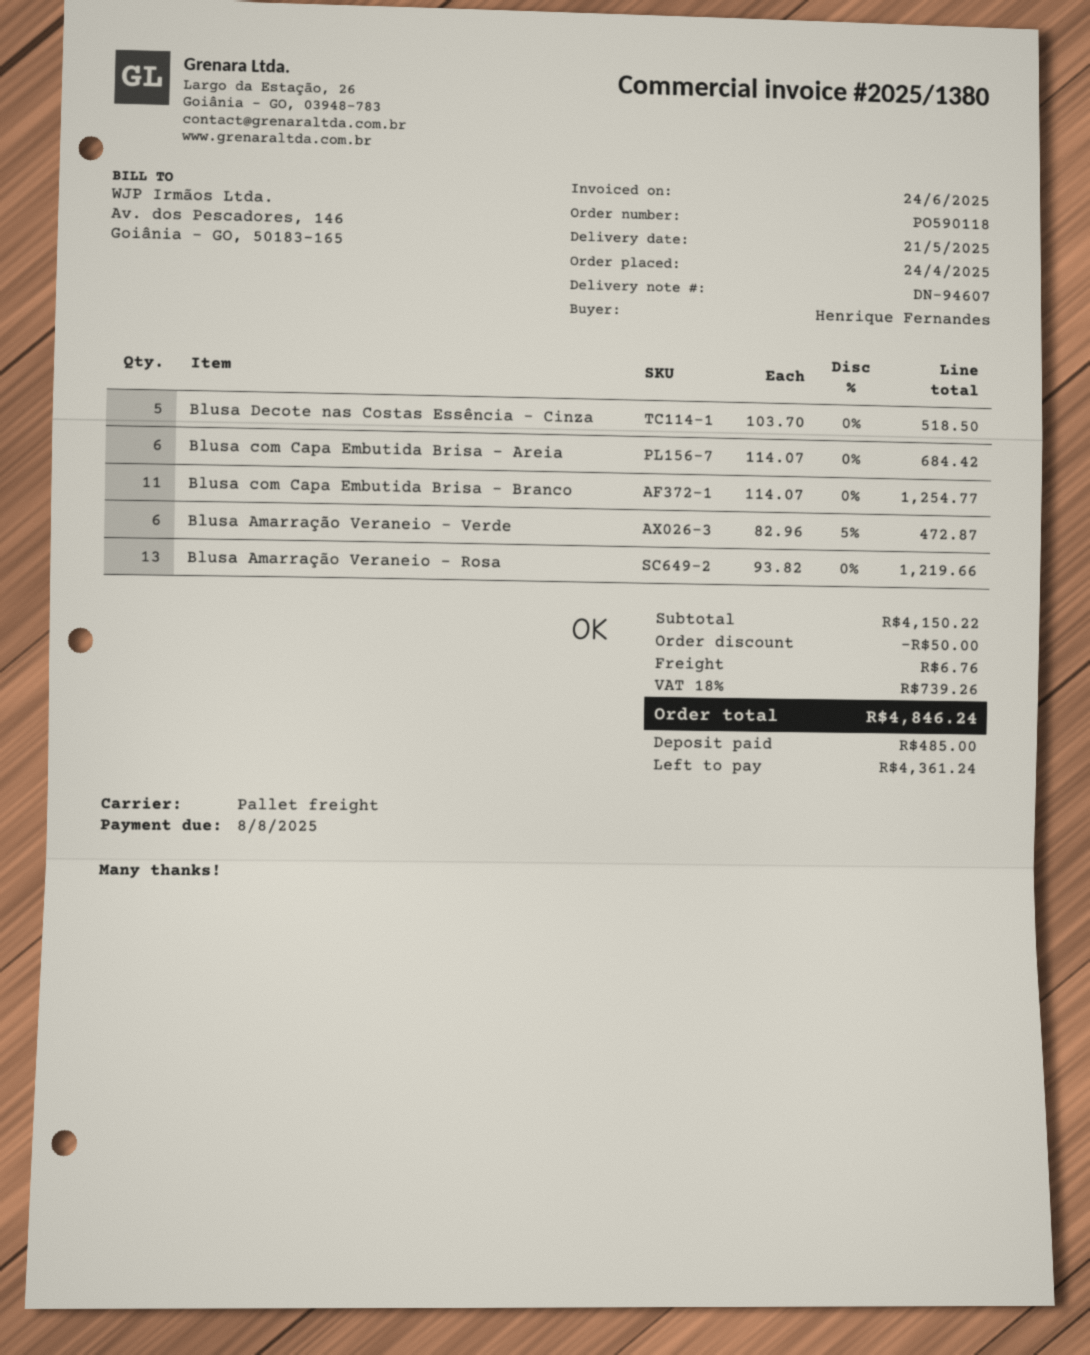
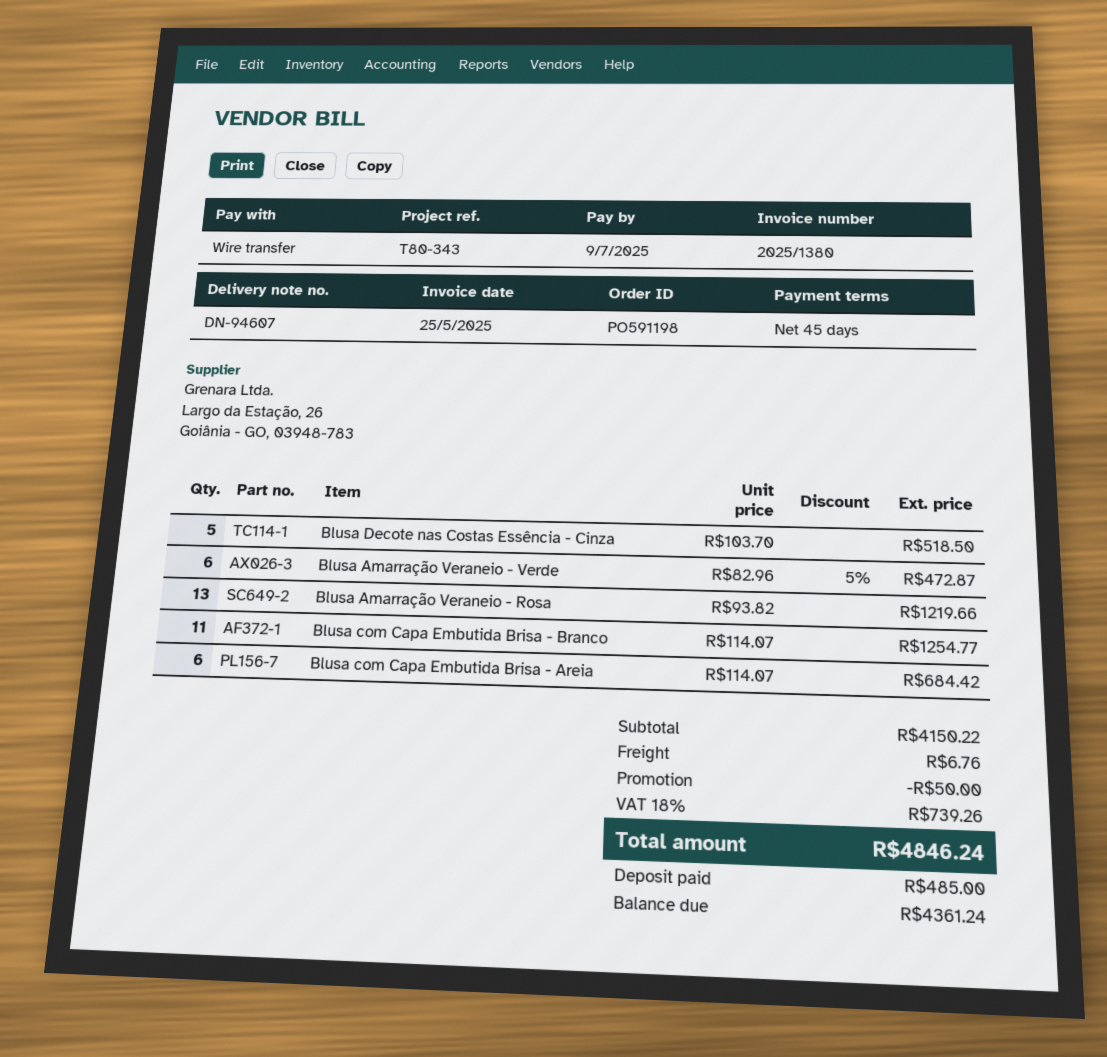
order number: PO590118 -> PO591198
invoice date: 2025-06-24 -> 2025-05-25
due date: 2025-08-08 -> 2025-07-09

